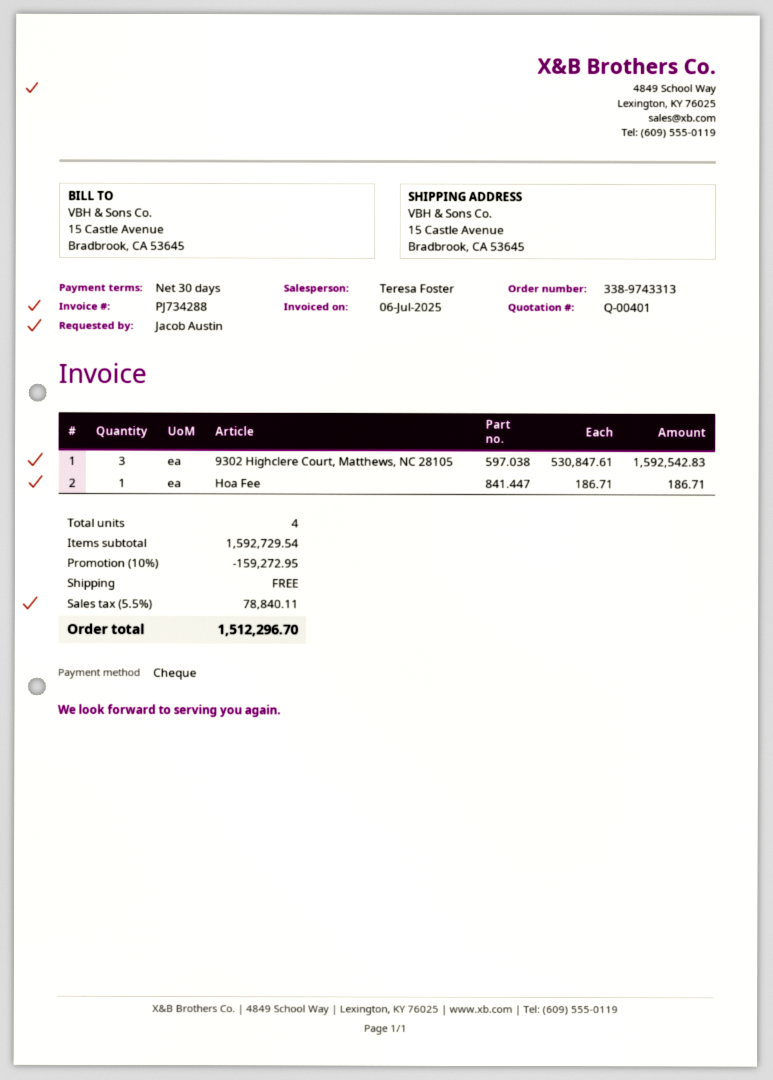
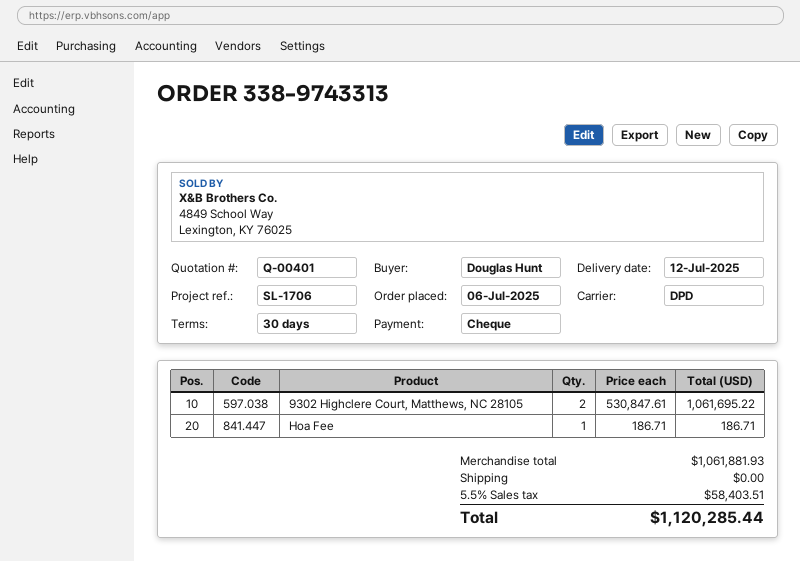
ordered by: Jacob Austin -> Douglas Hunt
9302 Highclere Court, Matthews, NC 28105: 3 x 530847.61 = 1592542.83 -> 2 x 530847.61 = 1061695.22
subtotal: 1592729.54 -> 1061881.93
discount: 10% = 159272.95 -> none
tax: 5.5% = 78840.11 -> 5.5% = 58403.51
total: 1512296.70 -> 1120285.44

